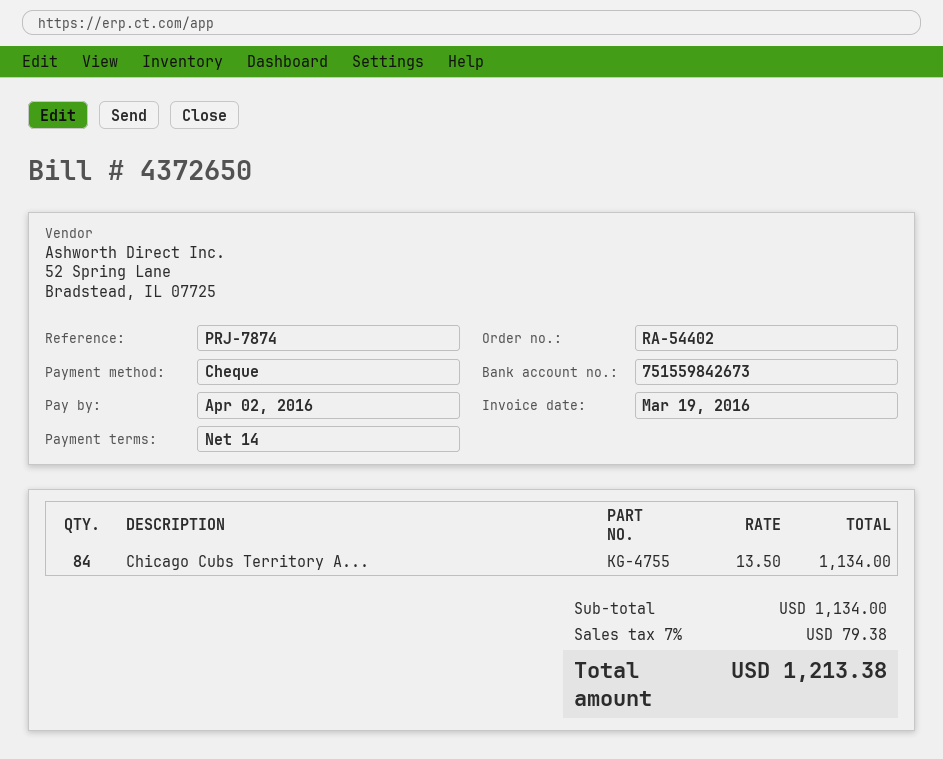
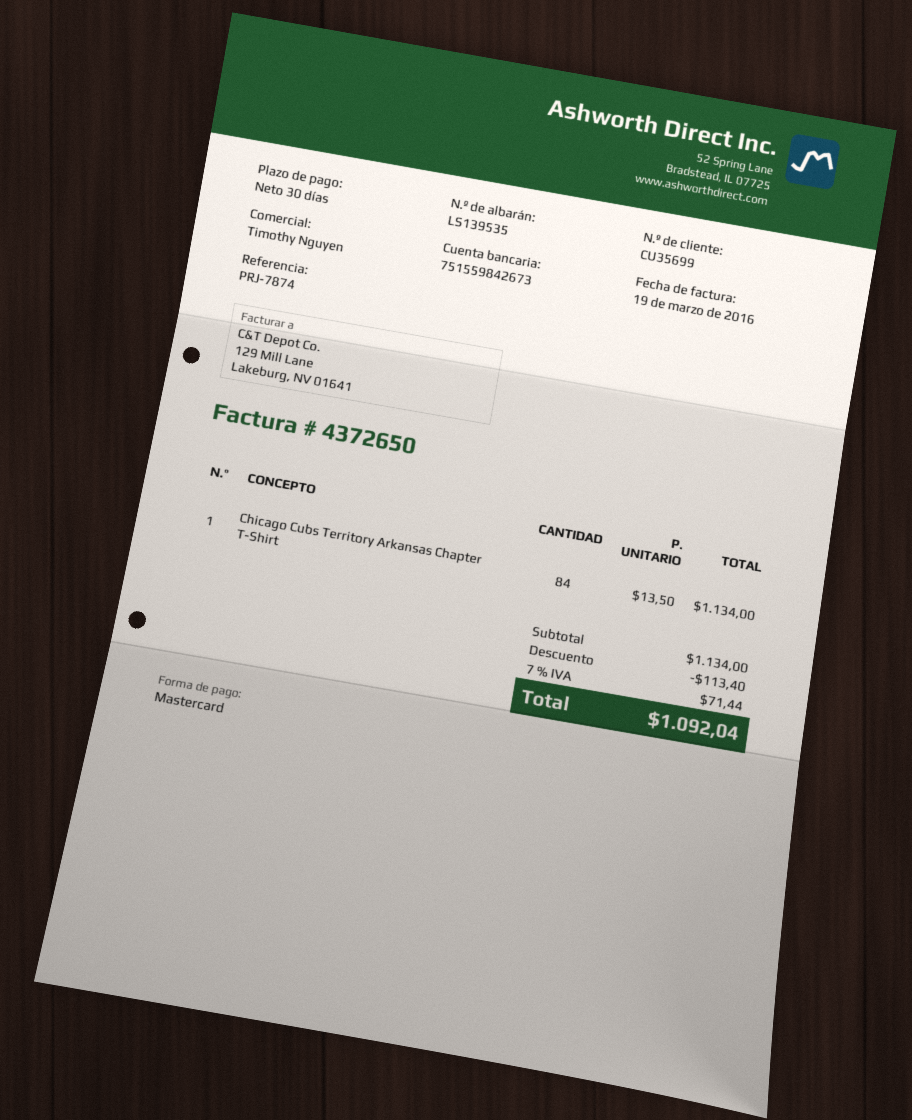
payment terms: 14 days -> 30 days
payment method: cheque -> Mastercard
discount: none -> 113.40
tax: 7% = 79.38 -> 7% = 71.44
total: 1213.38 -> 1092.04

